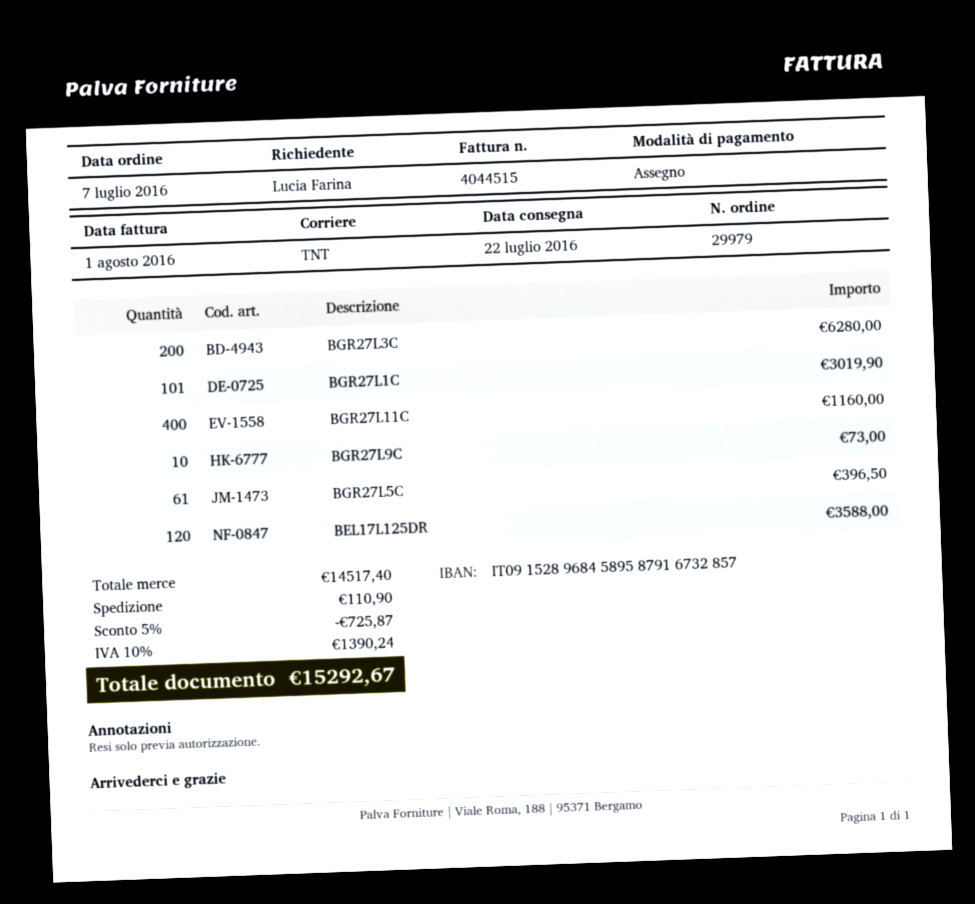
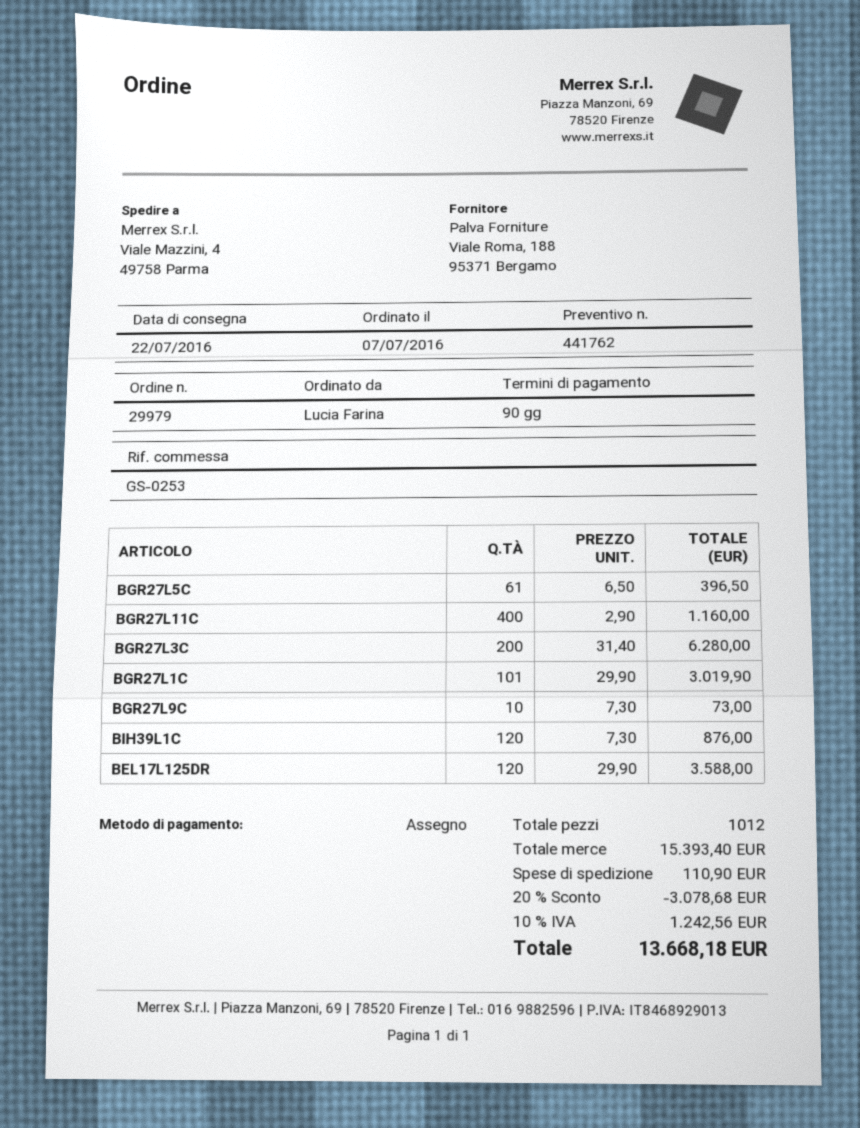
BIH39L1C: none -> 120 for 876.00
subtotal: 14517.40 -> 15393.40
discount: 5% = 725.87 -> 20% = 3078.68
tax: 10% = 1390.24 -> 10% = 1242.56
total: 15292.67 -> 13668.18

